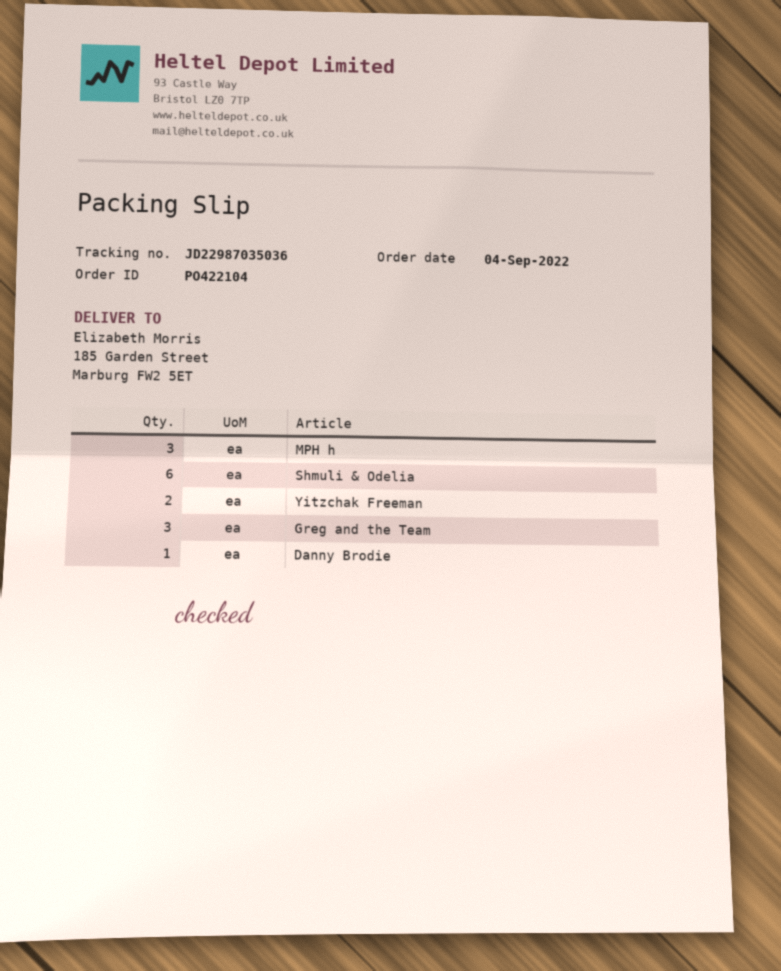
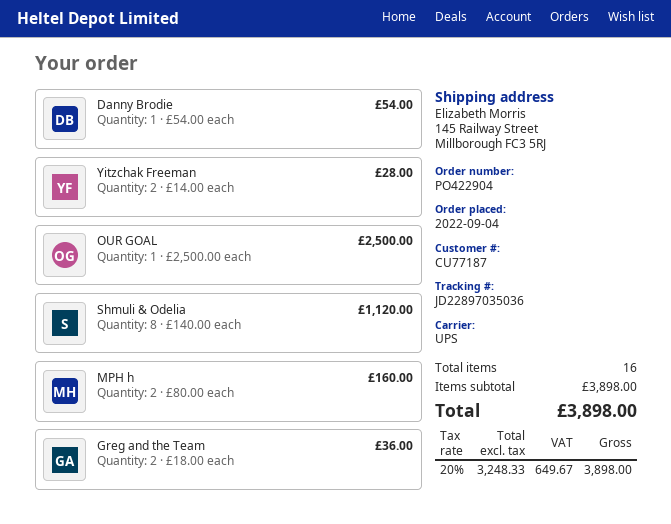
order number: PO422104 -> PO422904
tracking number: JD22987035036 -> JD22897035036
ship to: 185 Garden Street, Marburg FW2 5ET -> 145 Railway Street, Millborough FC3 5RJ
MPH h: 3 -> 2
Shmuli & Odelia: 6 -> 8
Greg and the Team: 3 -> 2
OUR GOAL: none -> 1

